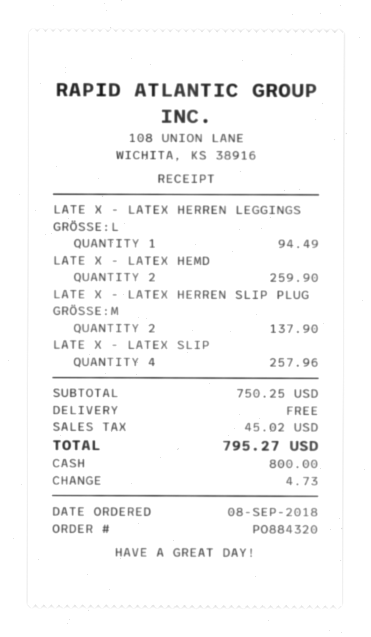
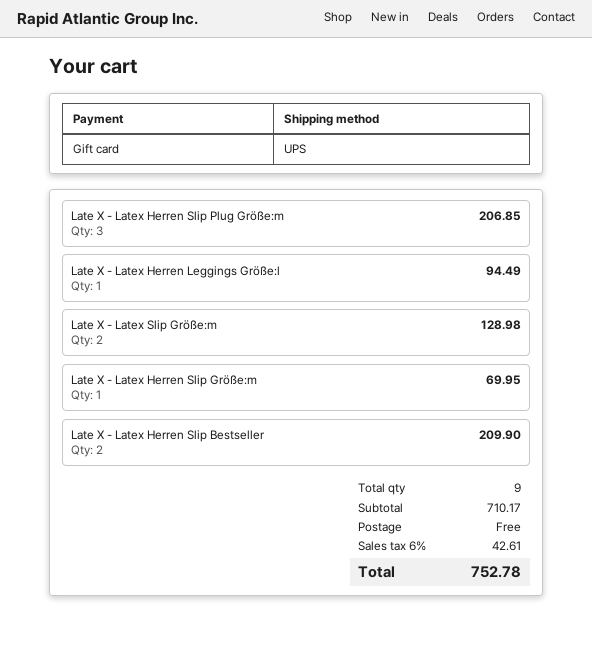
payment method: cash -> gift card
LATE X - LATEX HEMD: 2 for 259.90 -> none
LATE X - LATEX HERREN SLIP PLUG GRÖSSE:M: 2 for 137.90 -> 3 for 206.85
LATE X - LATEX SLIP: 4 for 257.96 -> 2 for 128.98
Late X - Latex Herren Slip Größe:m: none -> 1 for 69.95
Late X - Latex Herren Slip Bestseller: none -> 2 for 209.90
subtotal: 750.25 -> 710.17
tax: 45.02 -> 42.61
total: 795.27 -> 752.78

